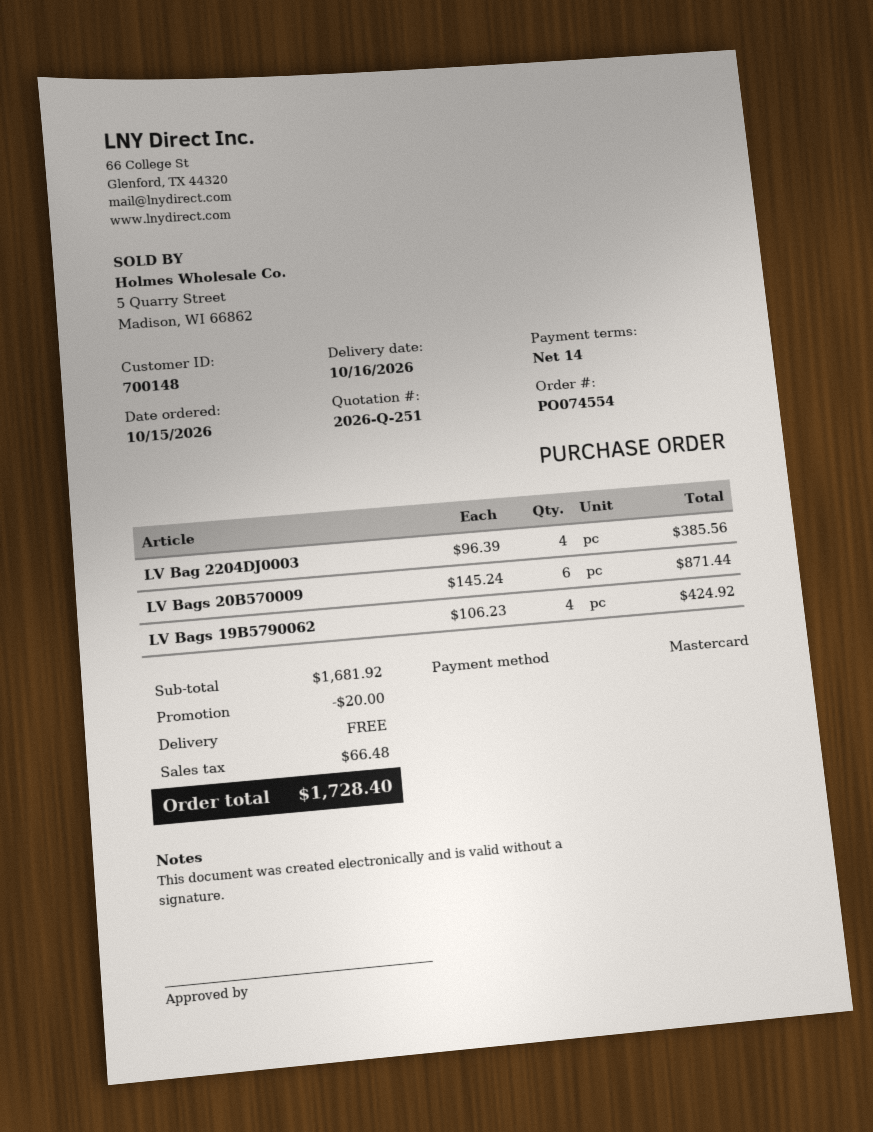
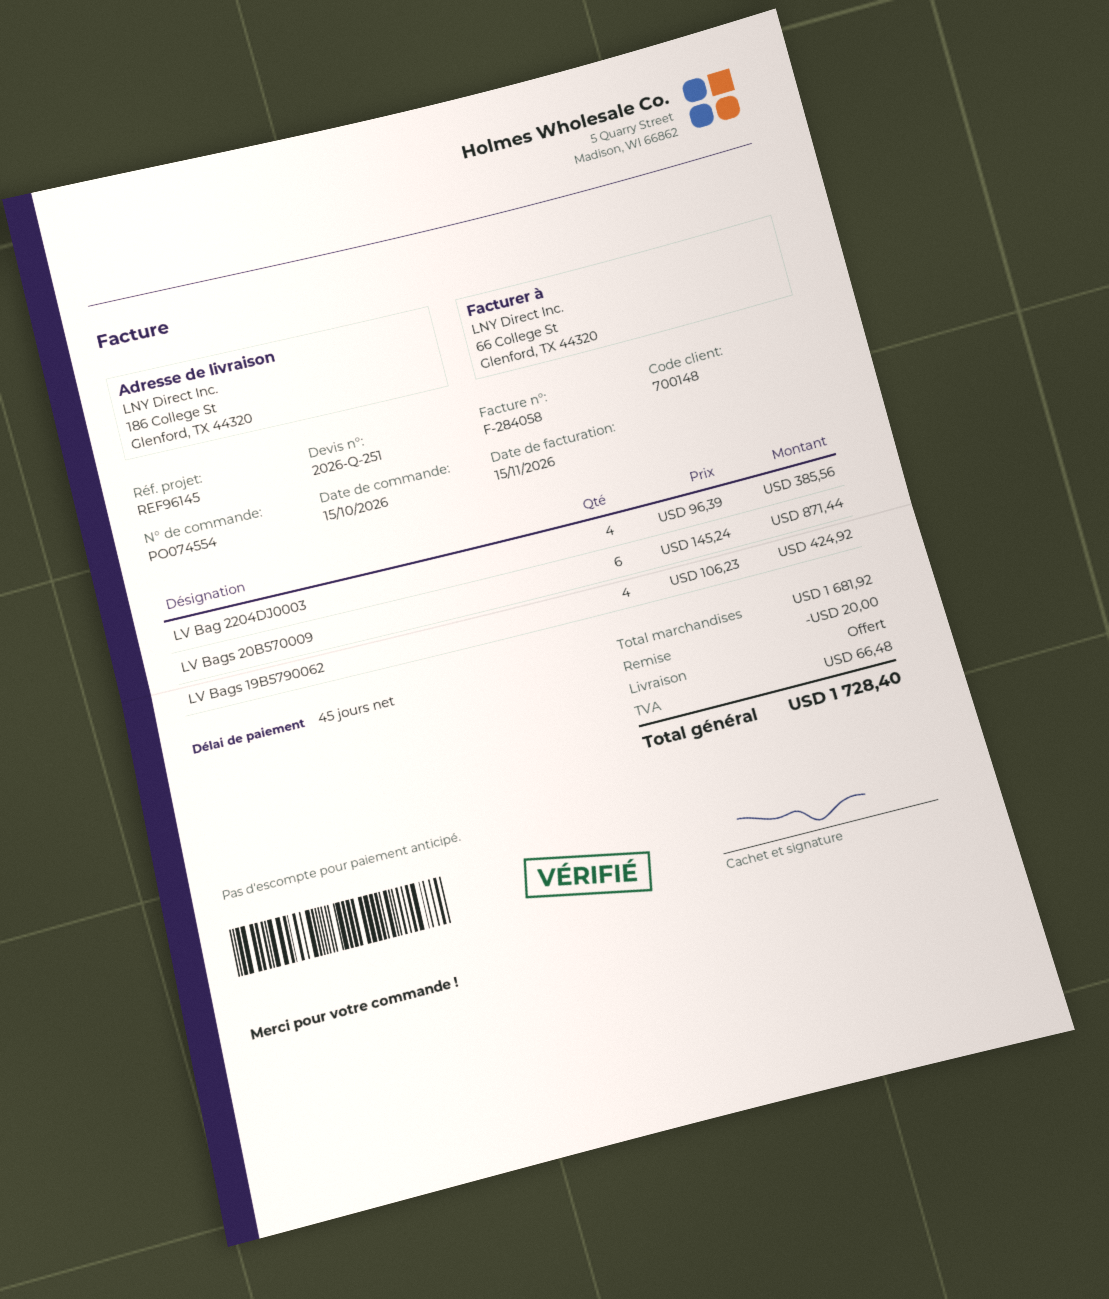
payment terms: 14 days -> 45 days

